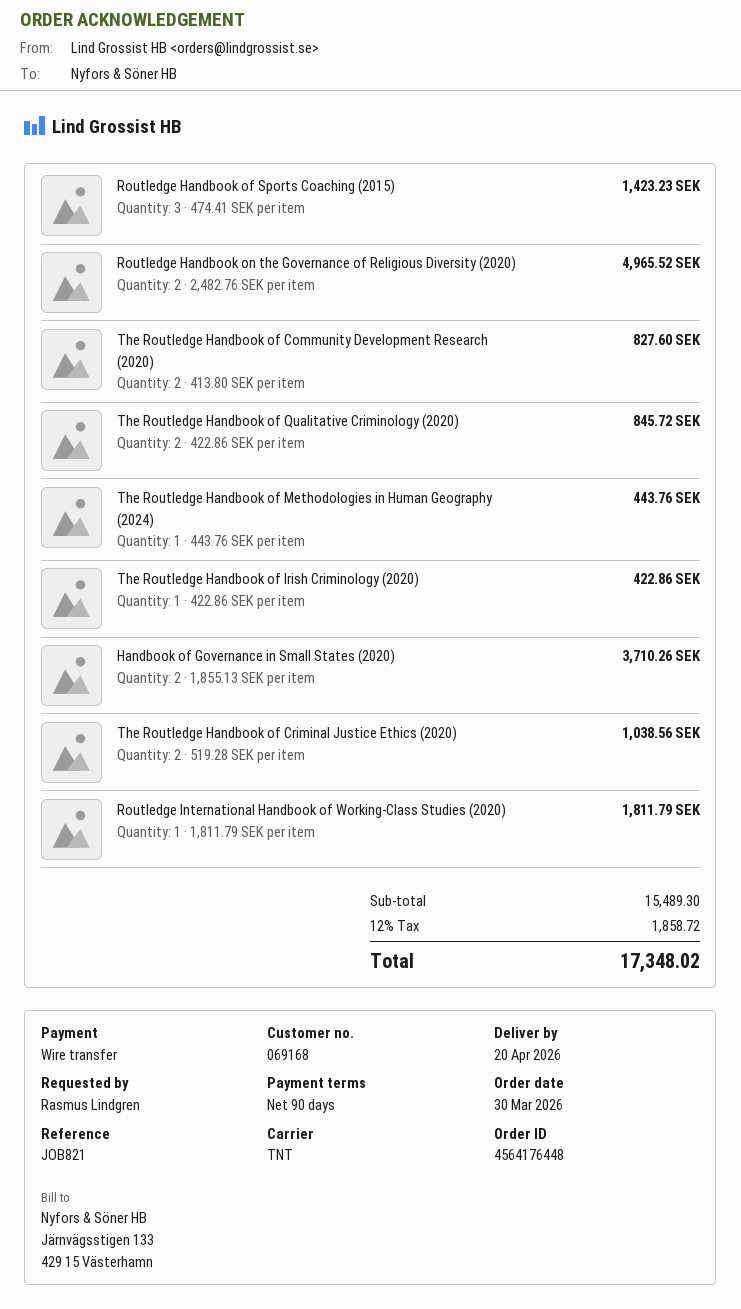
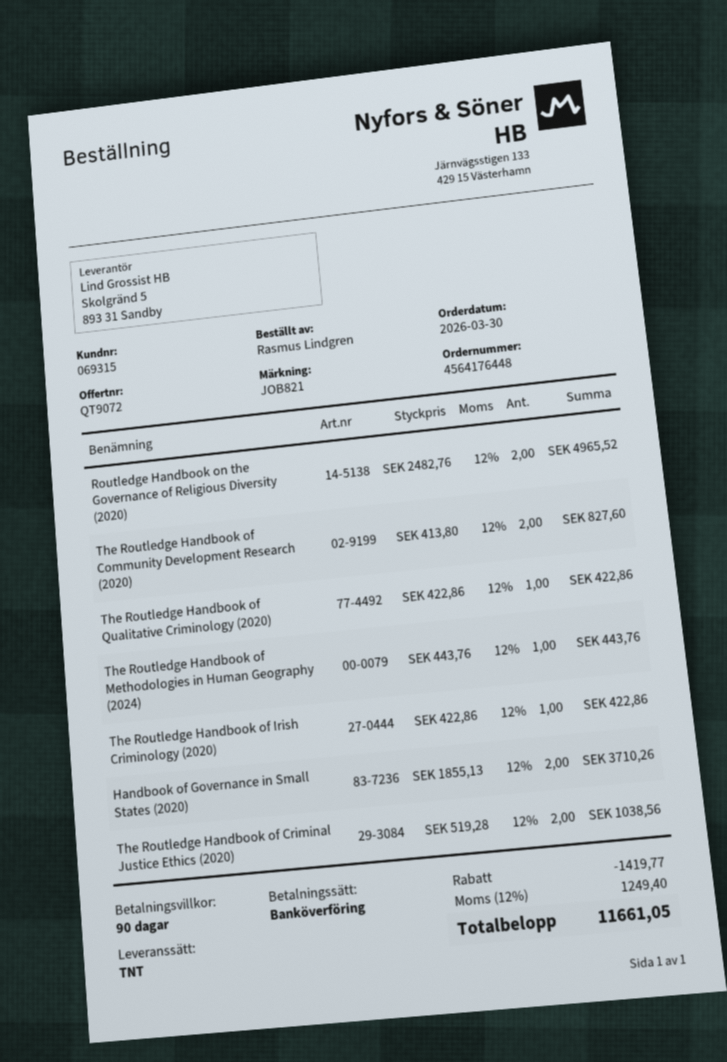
customer number: 069168 -> 069315
Routledge Handbook of Sports Coaching (2015): 3 x 474.41 = 1423.23 -> none
The Routledge Handbook of Qualitative Criminology (2020): 2 x 422.86 = 845.72 -> 1 x 422.86 = 422.86
Routledge International Handbook of Working-Class Studies (2020): 1 x 1811.79 = 1811.79 -> none
discount: none -> 1419.77
tax: 12% = 1858.72 -> 12% = 1249.40
total: 17348.02 -> 11661.05

